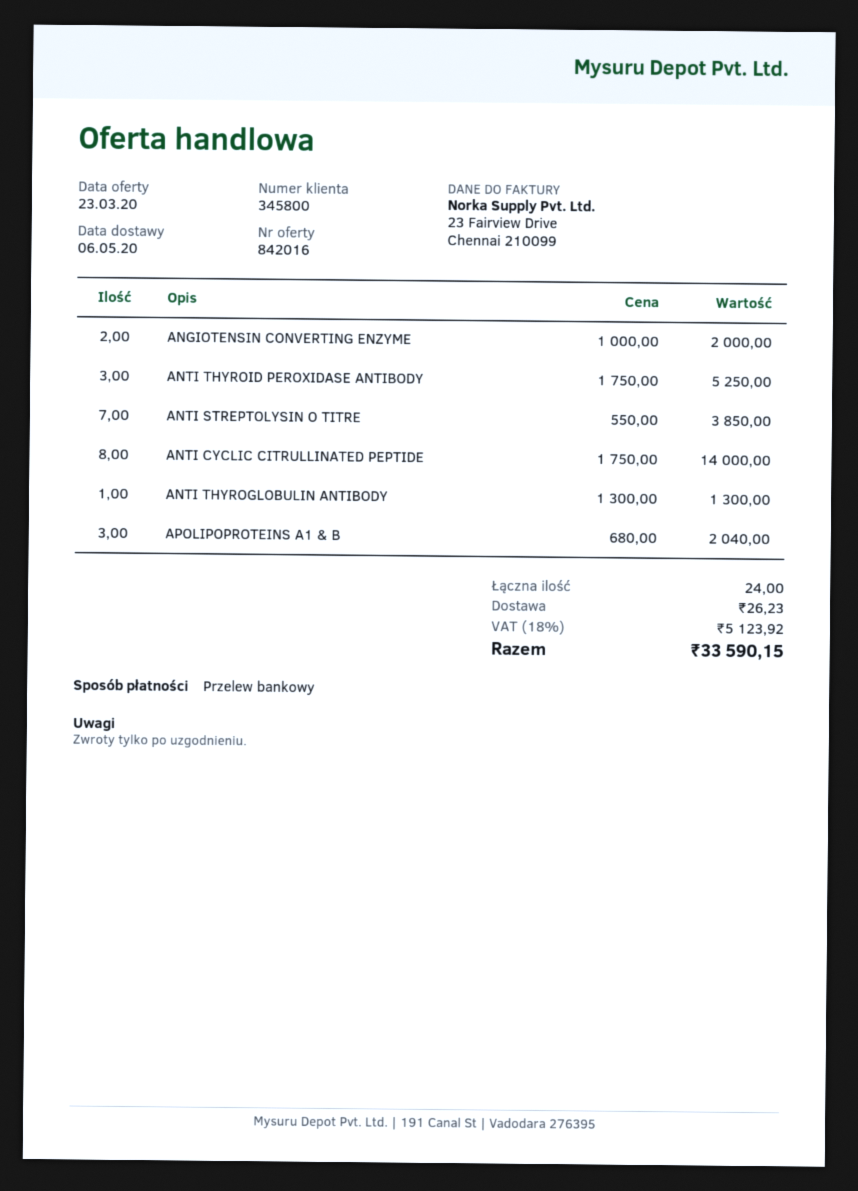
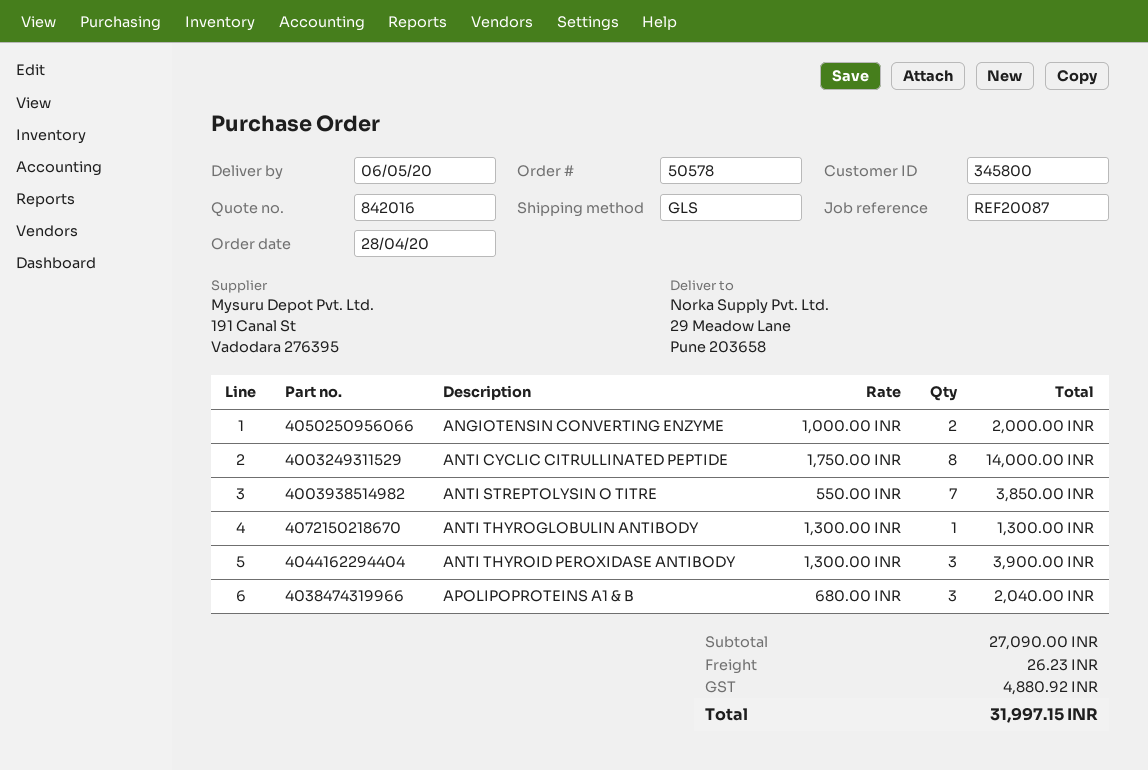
ANTI THYROID PEROXIDASE ANTIBODY: 3 x 1750.00 = 5250.00 -> 3 x 1300.00 = 3900.00
tax: 5123.92 -> 4880.92
total: 33590.15 -> 31997.15

